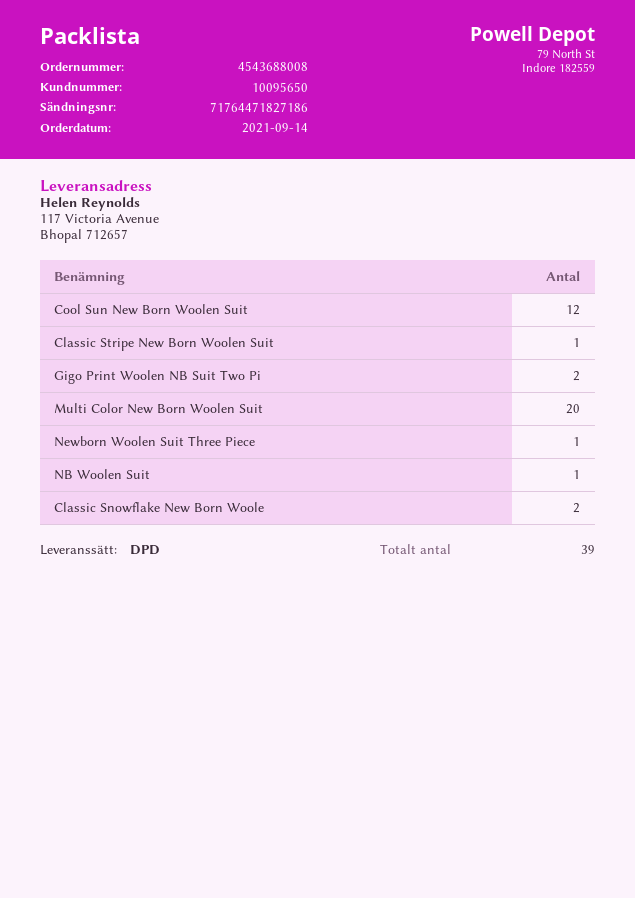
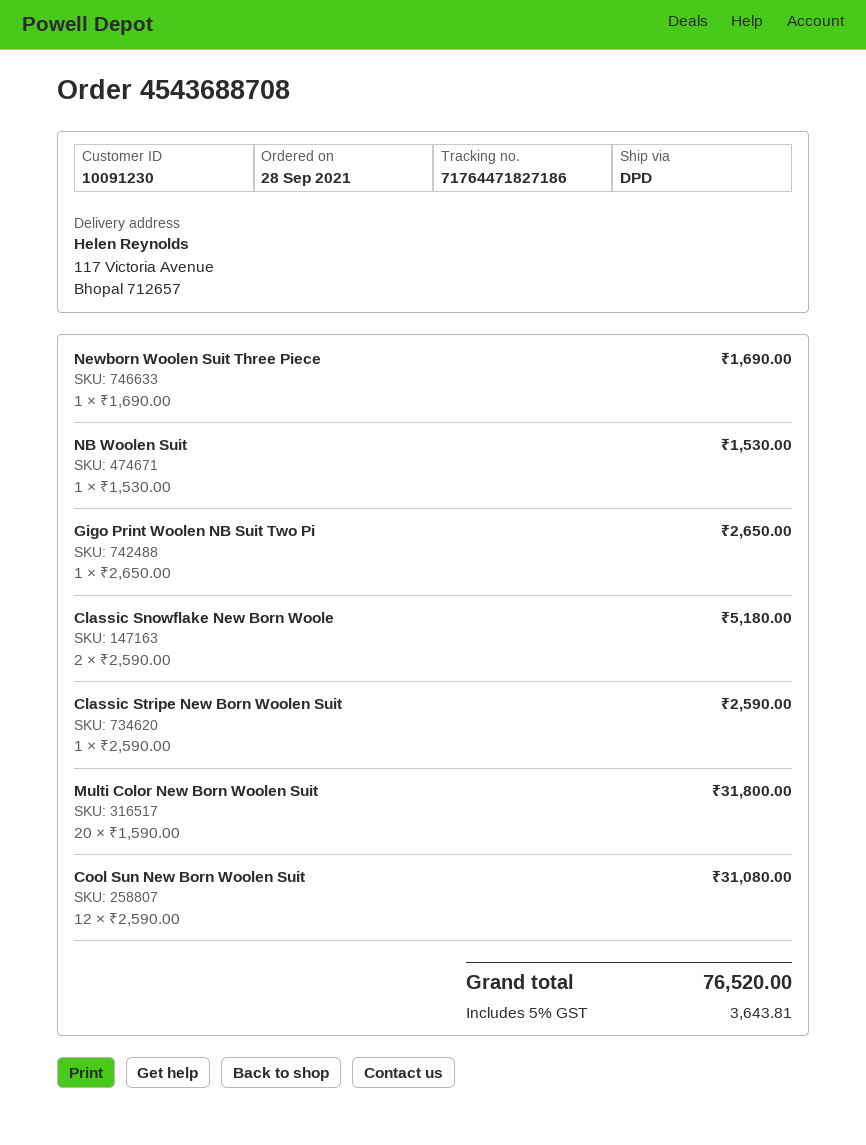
order number: 4543688008 -> 4543688708
order date: 2021-09-14 -> 2021-09-28
customer number: 10095650 -> 10091230
Gigo Print Woolen NB Suit Two Pi: 2 -> 1

